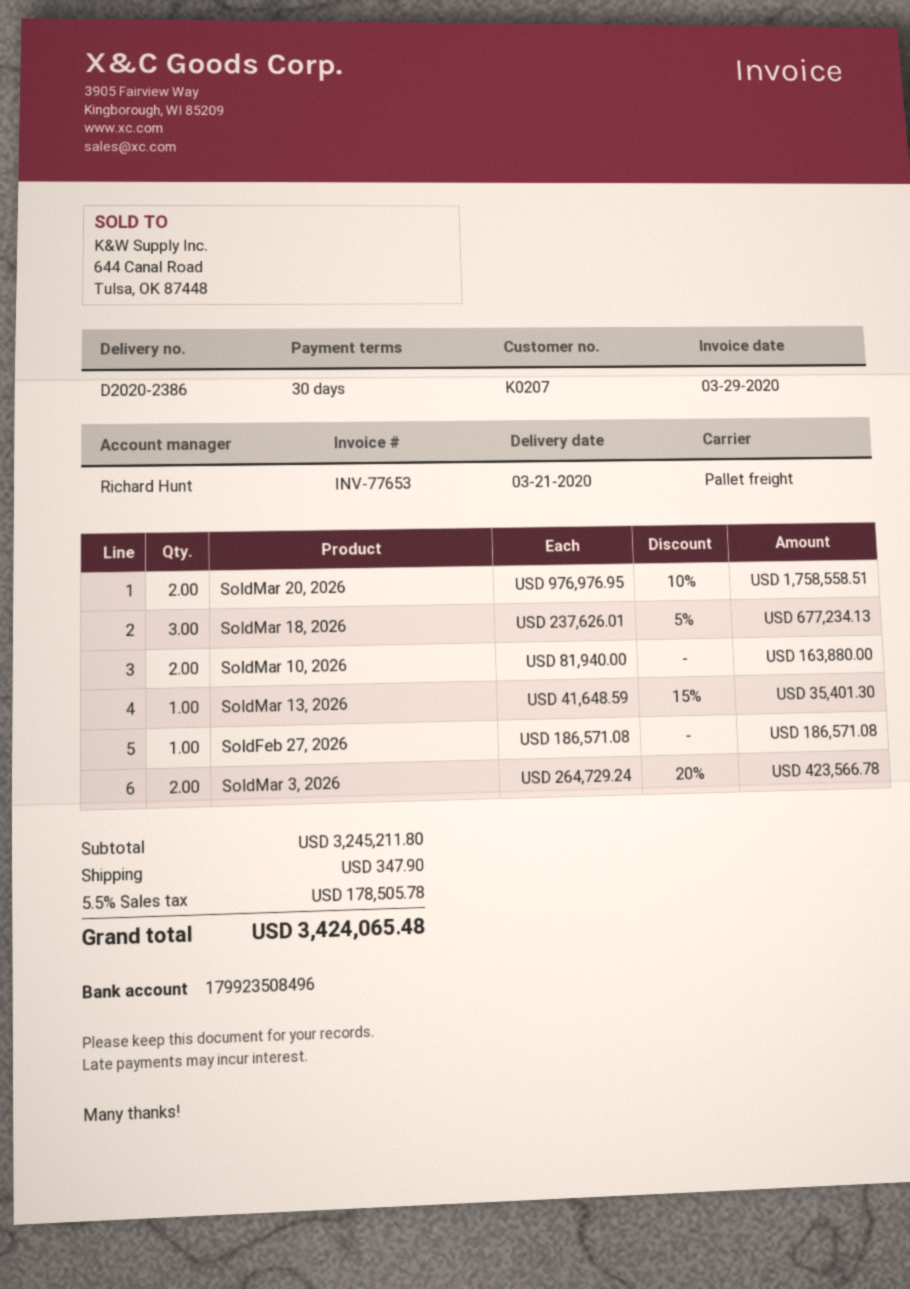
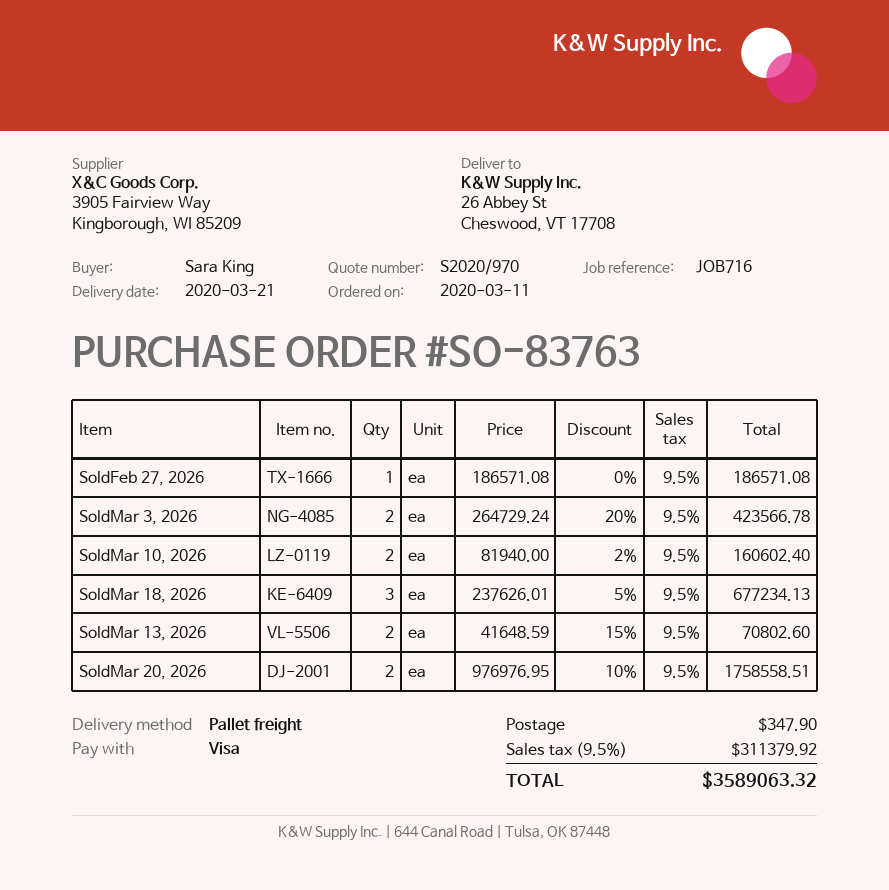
SoldMar 10, 2026: 2 x 81940.00 = 163880.00 -> 2 x 81940.00 - 2% = 160602.40
SoldMar 13, 2026: 1 x 41648.59 - 15% = 35401.30 -> 2 x 41648.59 - 15% = 70802.60
tax: 5.5% = 178505.78 -> 9.5% = 311379.92
total: 3424065.48 -> 3589063.32

